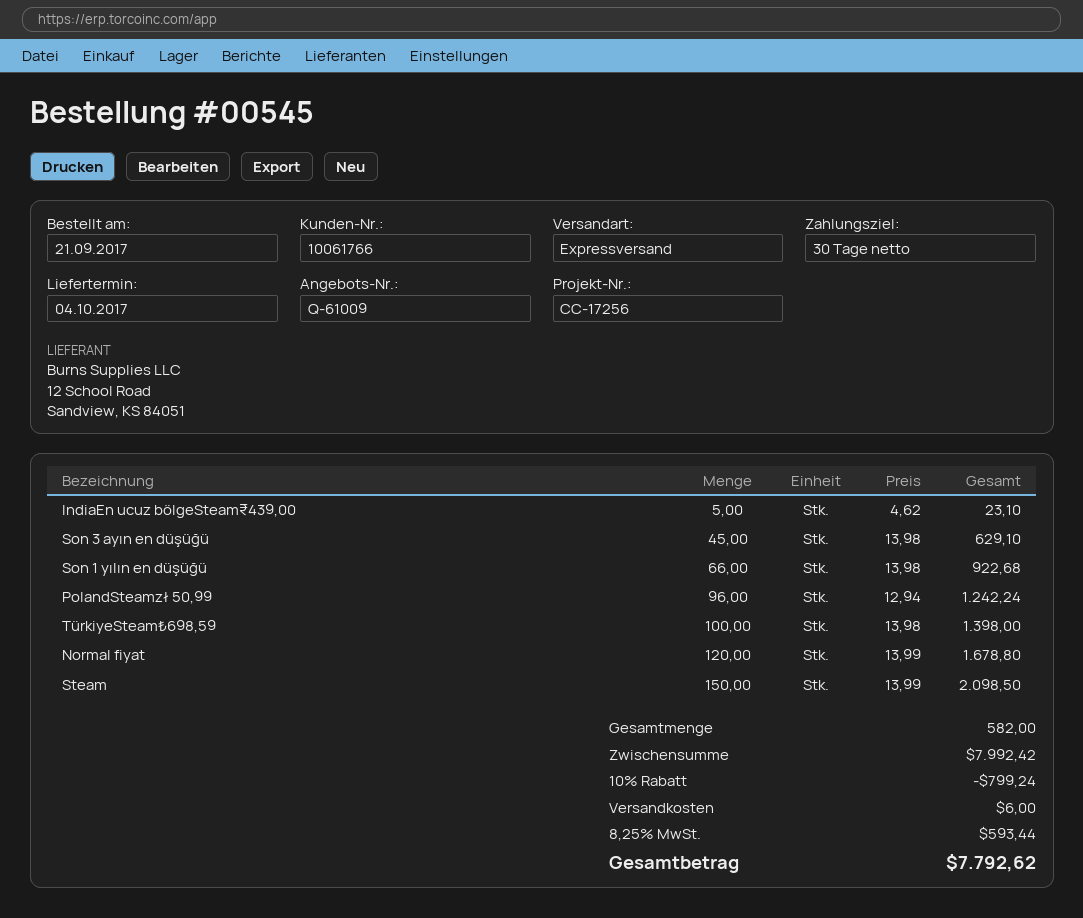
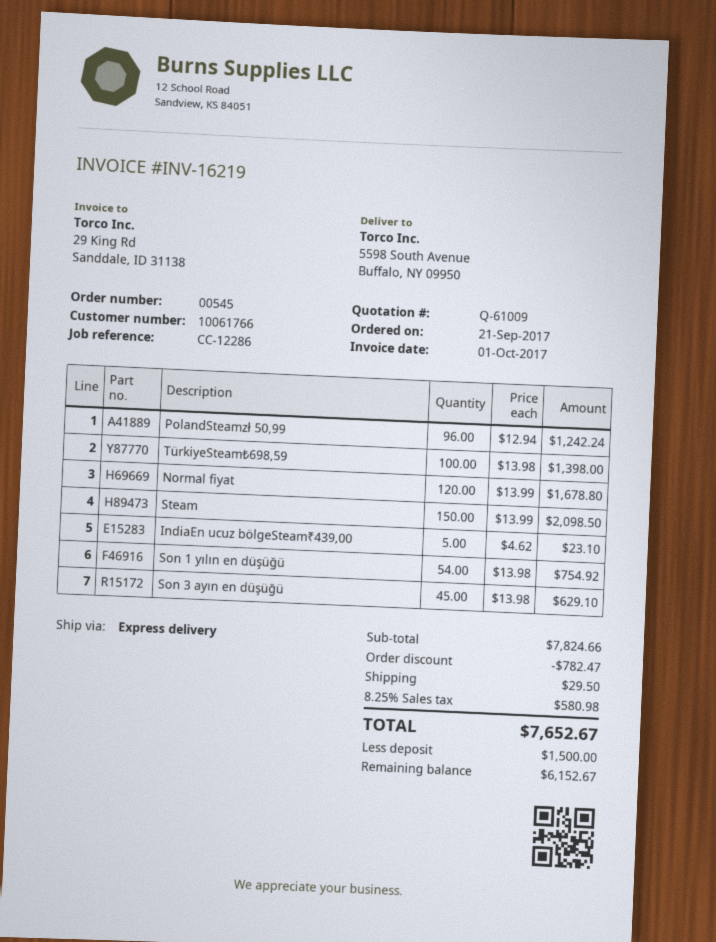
reference: CC-17256 -> CC-12286
Son 1 yılın en düşüğü: 66 x 13.98 = 922.68 -> 54 x 13.98 = 754.92
subtotal: 7992.42 -> 7824.66
discount: 799.24 -> 782.47
shipping: 6.00 -> 29.50
tax: 8.25% = 593.44 -> 8.25% = 580.98
total: 7792.62 -> 7652.67

